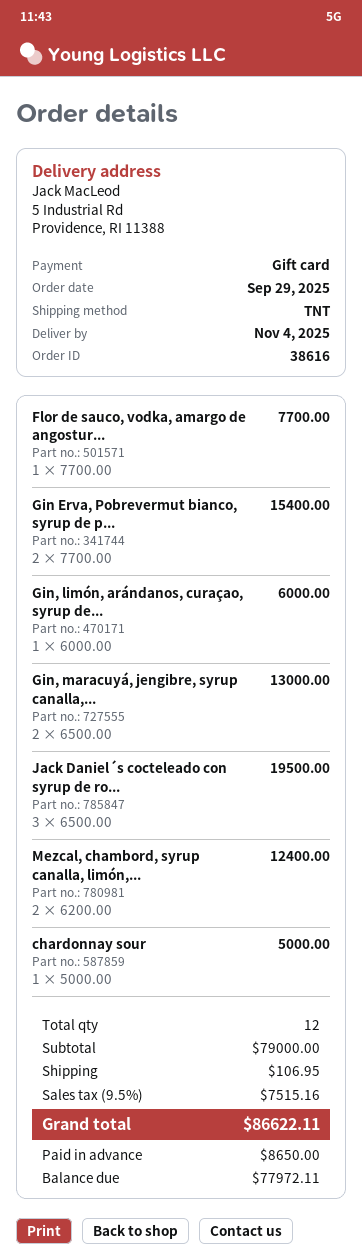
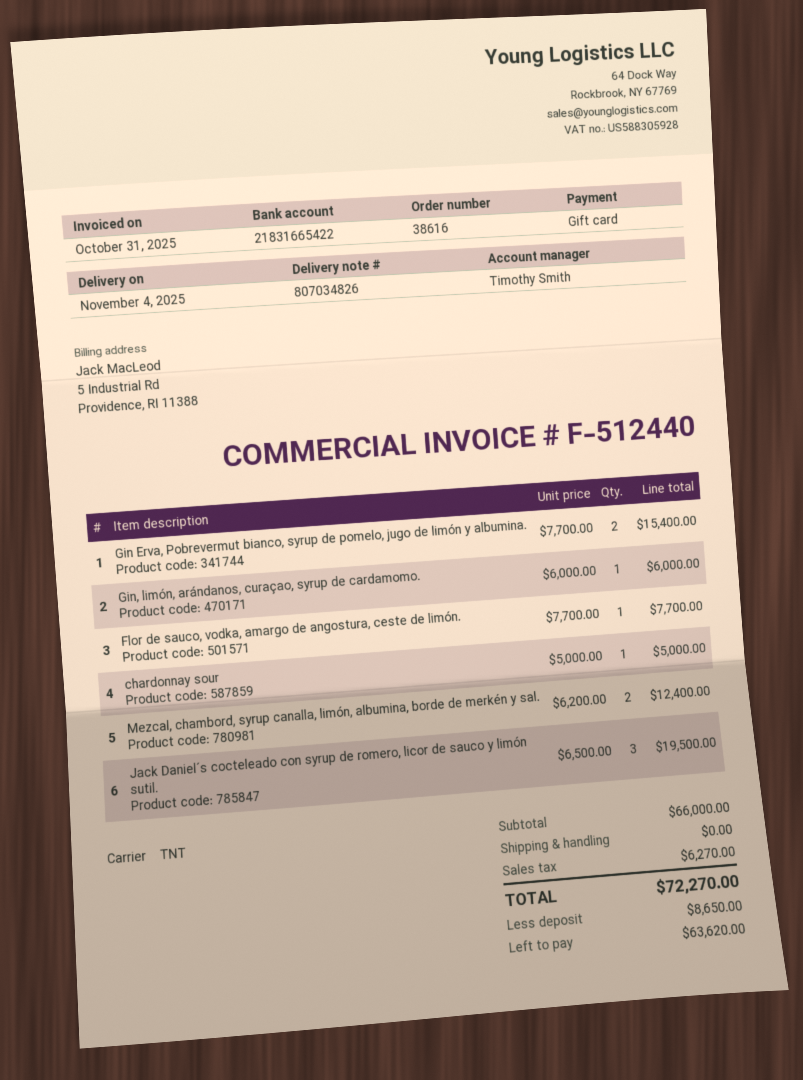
Gin, maracuyá, jengibre, syrup canalla,...: 2 x 6500.00 = 13000.00 -> none
subtotal: 79000.00 -> 66000.00
shipping: 106.95 -> 0.00
tax: 7515.16 -> 6270.00
total: 86622.11 -> 72270.00
balance: 77972.11 -> 63620.00

